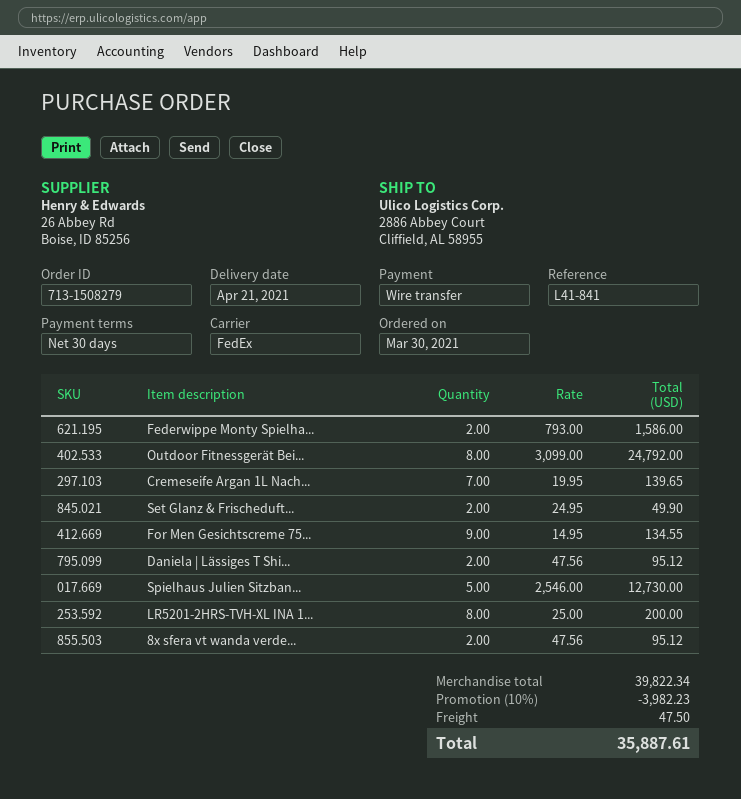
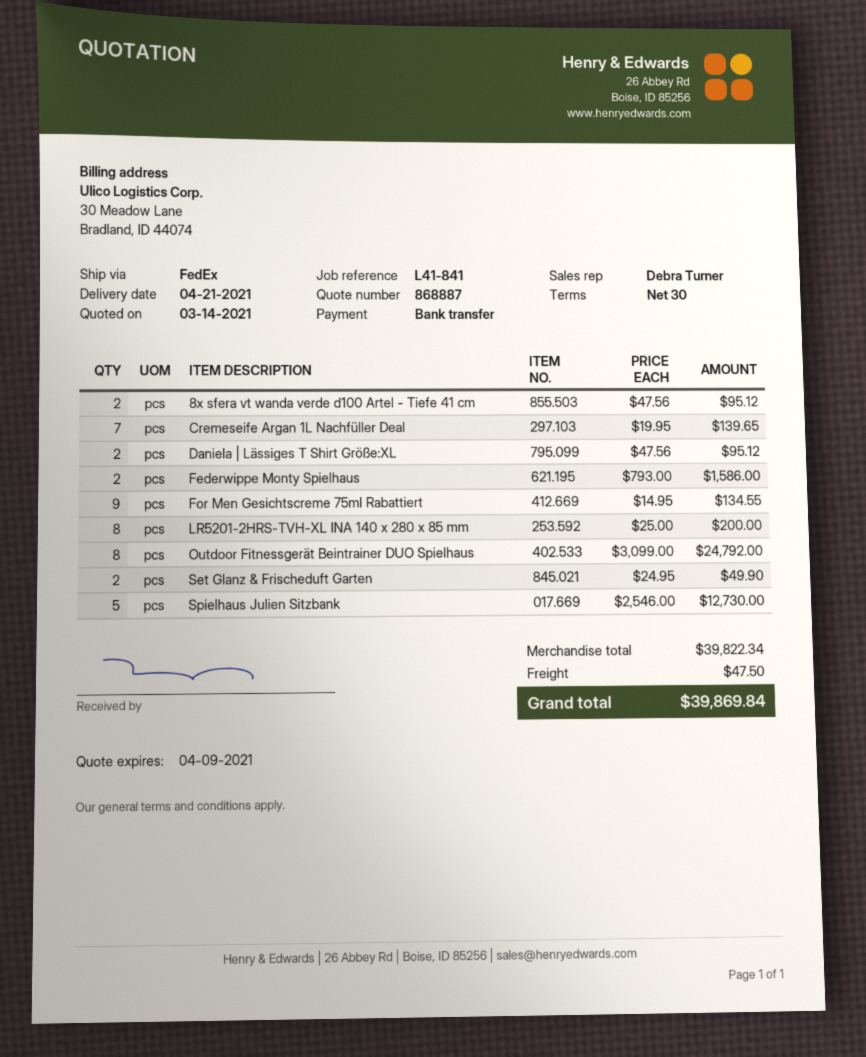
discount: 10% = 3982.23 -> none
total: 35887.61 -> 39869.84

